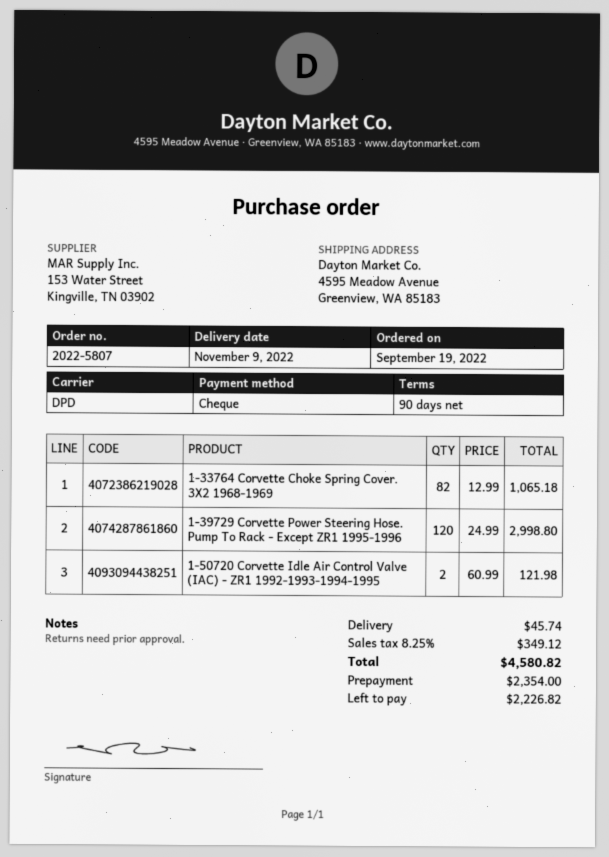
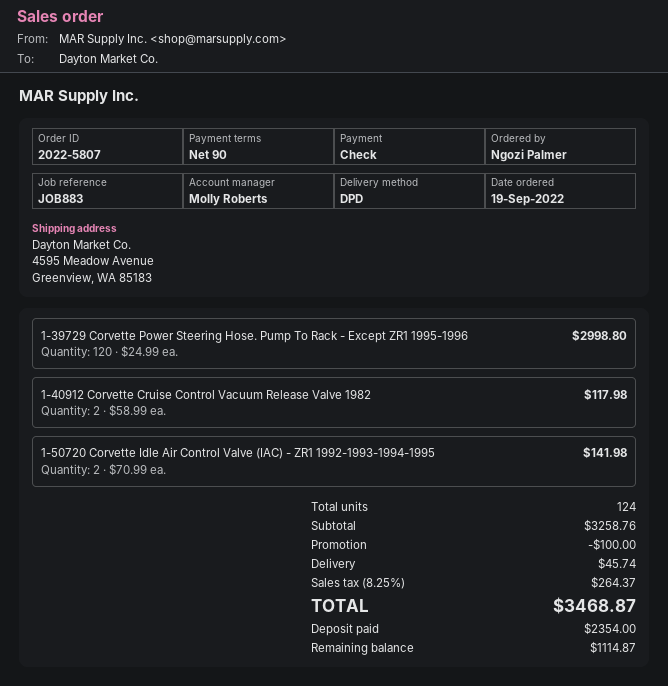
1-33764 Corvette Choke Spring Cover. 3X2 1968-1969: 82 x 12.99 = 1065.18 -> none
1-50720 Corvette Idle Air Control Valve (IAC) - ZR1 1992-1993-1994-1995: 2 x 60.99 = 121.98 -> 2 x 70.99 = 141.98
1-40912 Corvette Cruise Control Vacuum Release Valve 1982: none -> 2 x 58.99 = 117.98
discount: none -> 100.00
tax: 8.25% = 349.12 -> 8.25% = 264.37
total: 4580.82 -> 3468.87
balance: 2226.82 -> 1114.87

